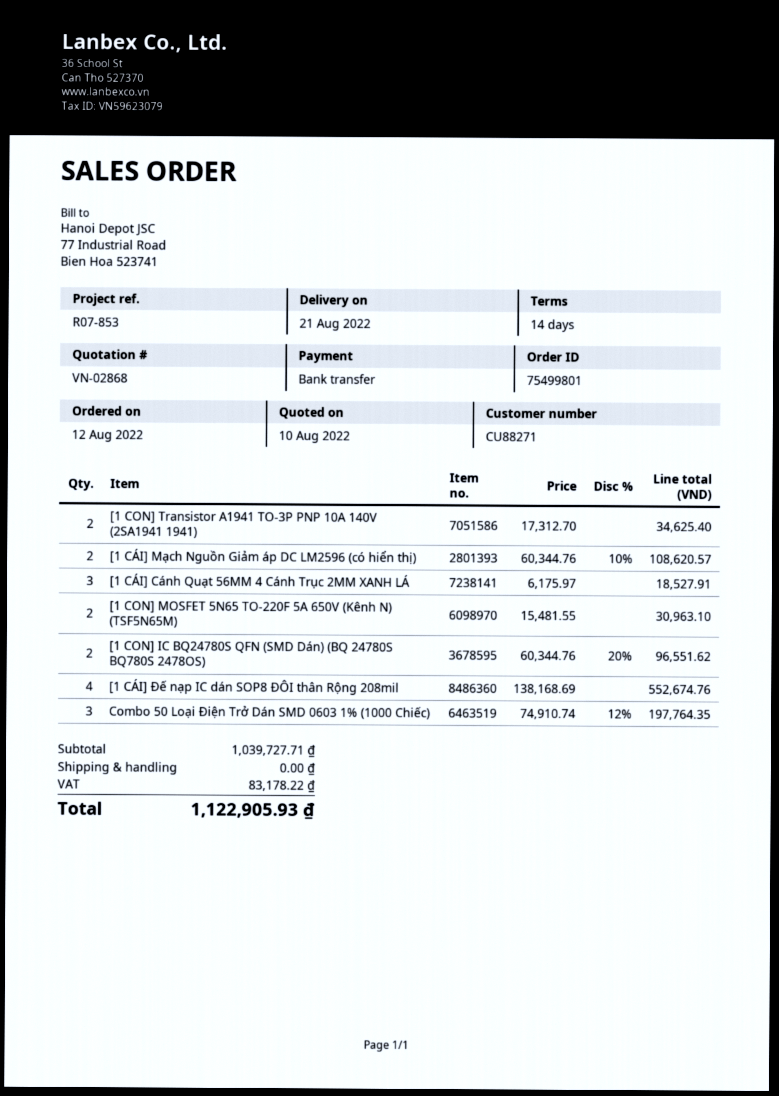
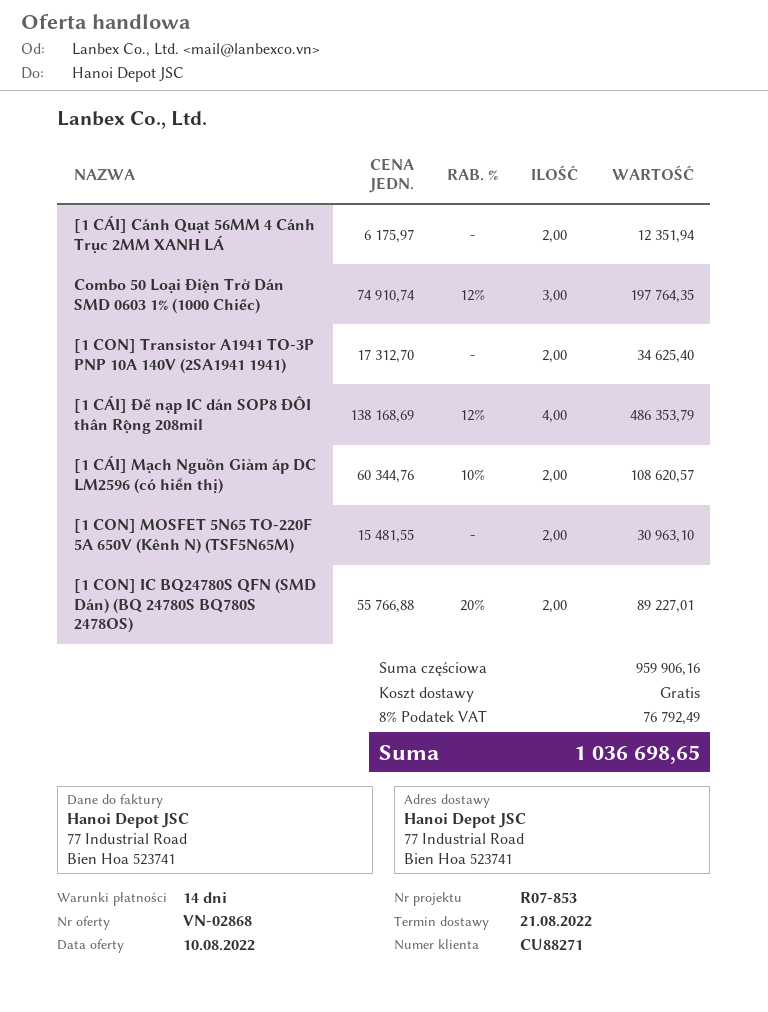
[1 CÁI] Cánh Quạt 56MM 4 Cánh Trục 2MM XANH LÁ: 3 x 6175.97 = 18527.91 -> 2 x 6175.97 = 12351.94
[1 CON] IC BQ24780S QFN (SMD Dán) (BQ 24780S BQ780S 2478OS): 2 x 60344.76 - 20% = 96551.62 -> 2 x 55766.88 - 20% = 89227.01
[1 CÁI] Đế nạp IC dán SOP8 ĐÔI thân Rộng 208mil: 4 x 138168.69 = 552674.76 -> 4 x 138168.69 - 12% = 486353.79
subtotal: 1039727.71 -> 959906.16
tax: 83178.22 -> 76792.49
total: 1122905.93 -> 1036698.65

